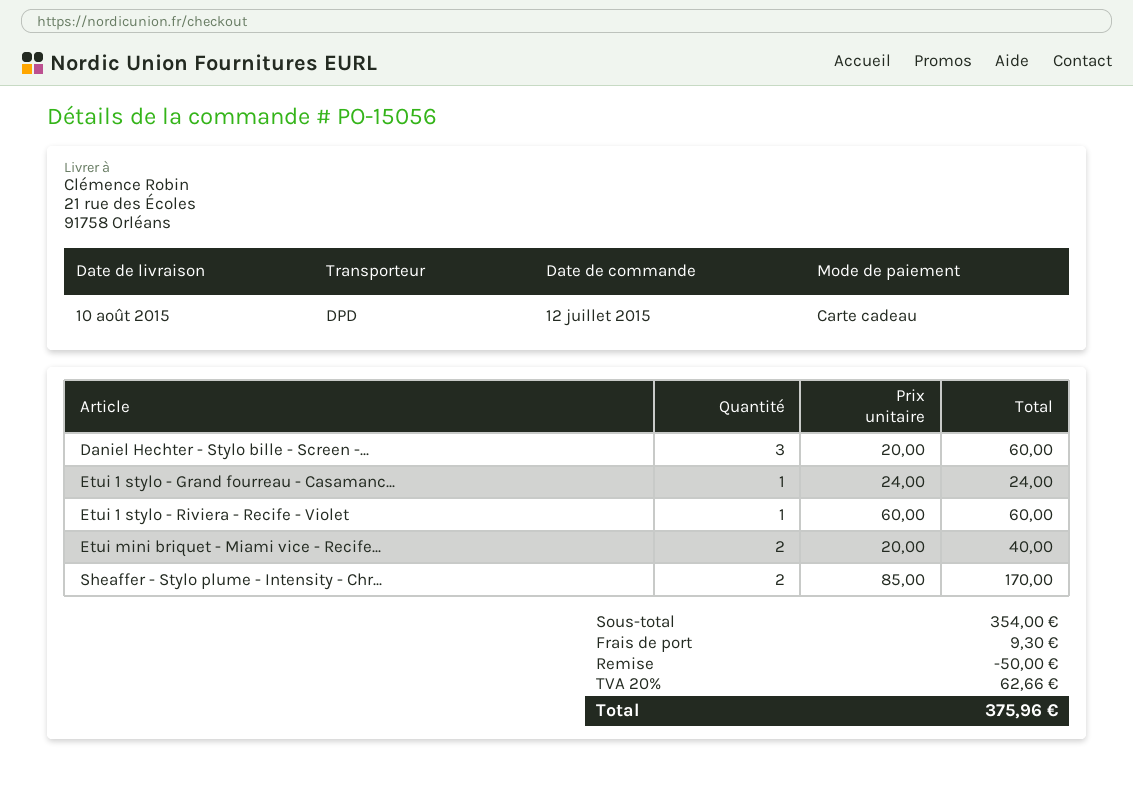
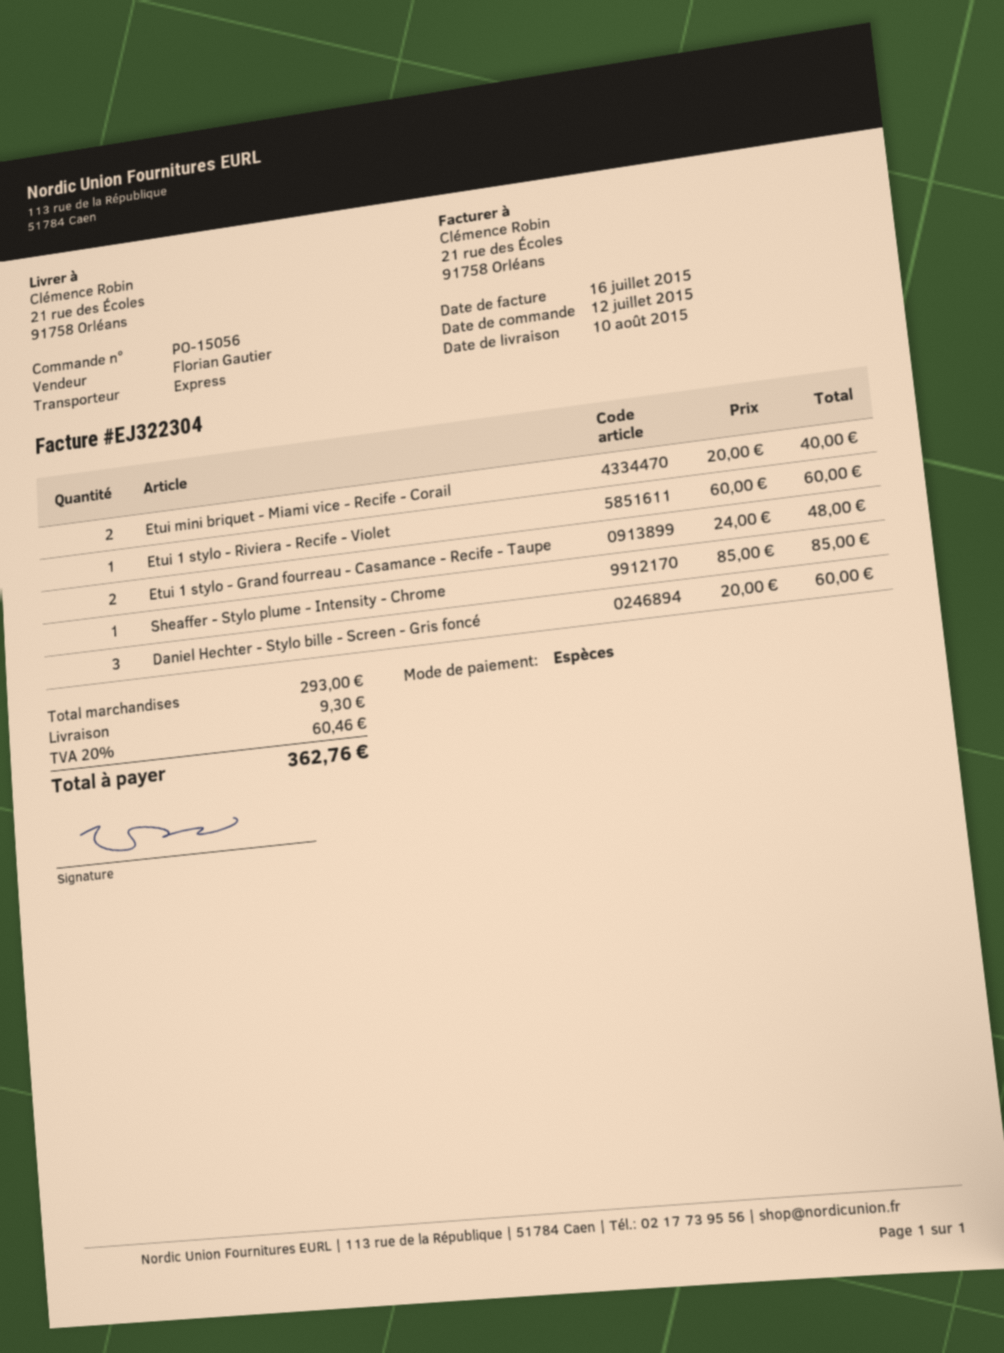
payment method: gift card -> cash
shipping method: DPD -> express
Etui 1 stylo - Grand fourreau - Casamanc...: 1 x 24.00 = 24.00 -> 2 x 24.00 = 48.00
Sheaffer - Stylo plume - Intensity - Chr...: 2 x 85.00 = 170.00 -> 1 x 85.00 = 85.00
subtotal: 354.00 -> 293.00
discount: 50.00 -> none
tax: 20% = 62.66 -> 20% = 60.46
total: 375.96 -> 362.76

